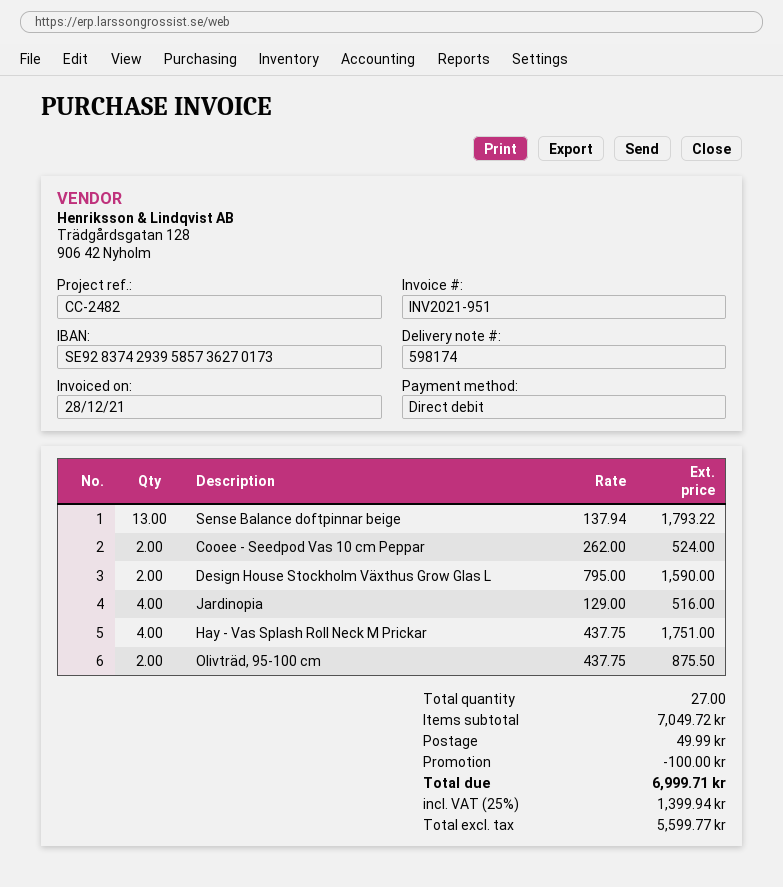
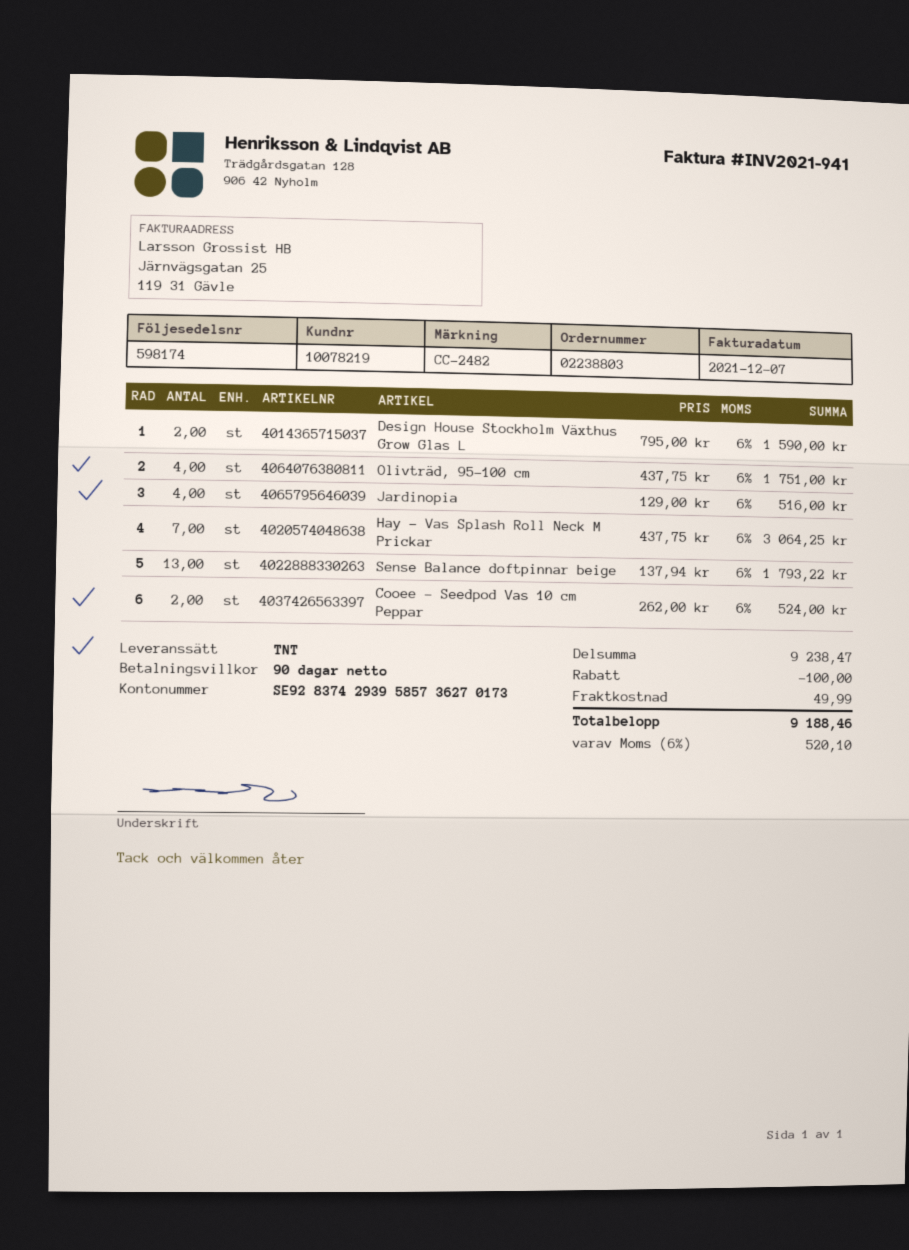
invoice number: INV2021-951 -> INV2021-941
invoice date: 2021-12-28 -> 2021-12-07
Hay - Vas Splash Roll Neck M Prickar: 4 x 437.75 = 1751.00 -> 7 x 437.75 = 3064.25
Olivträd, 95-100 cm: 2 x 437.75 = 875.50 -> 4 x 437.75 = 1751.00
subtotal: 7049.72 -> 9238.47
tax: 25% = 1399.94 -> 6% = 520.10
total: 6999.71 -> 9188.46

